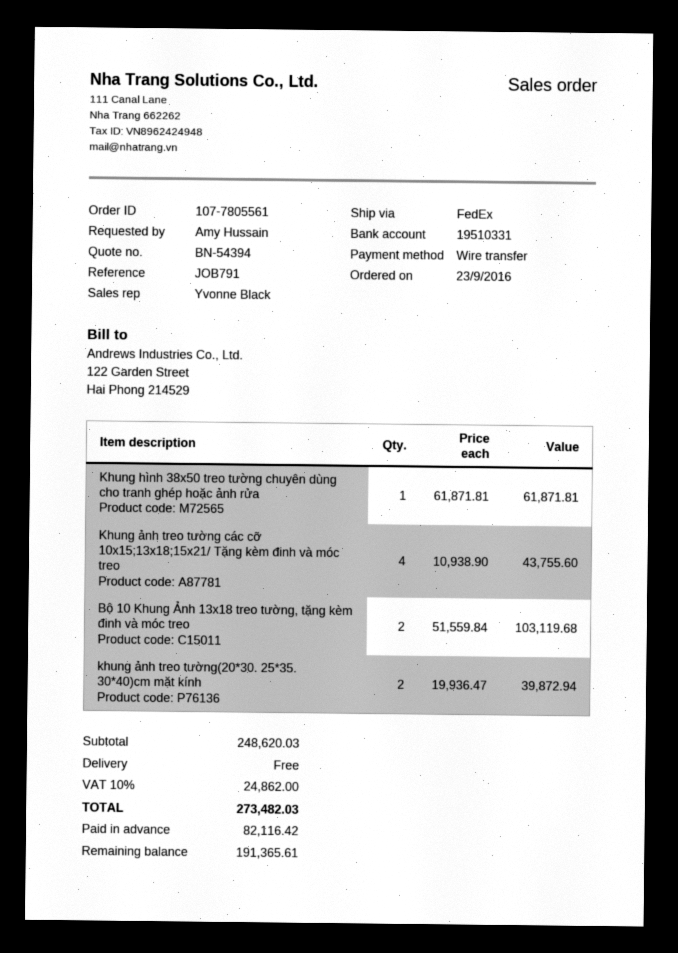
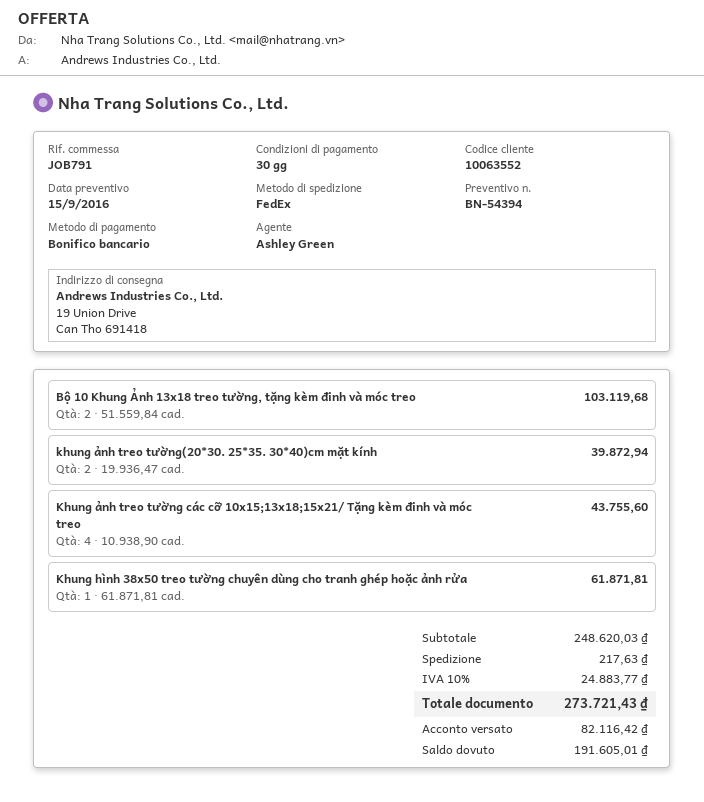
sales rep: Yvonne Black -> Ashley Green
shipping: 0.00 -> 217.63
tax: 10% = 24862.00 -> 10% = 24883.77
total: 273482.03 -> 273721.43
balance: 191365.61 -> 191605.01

